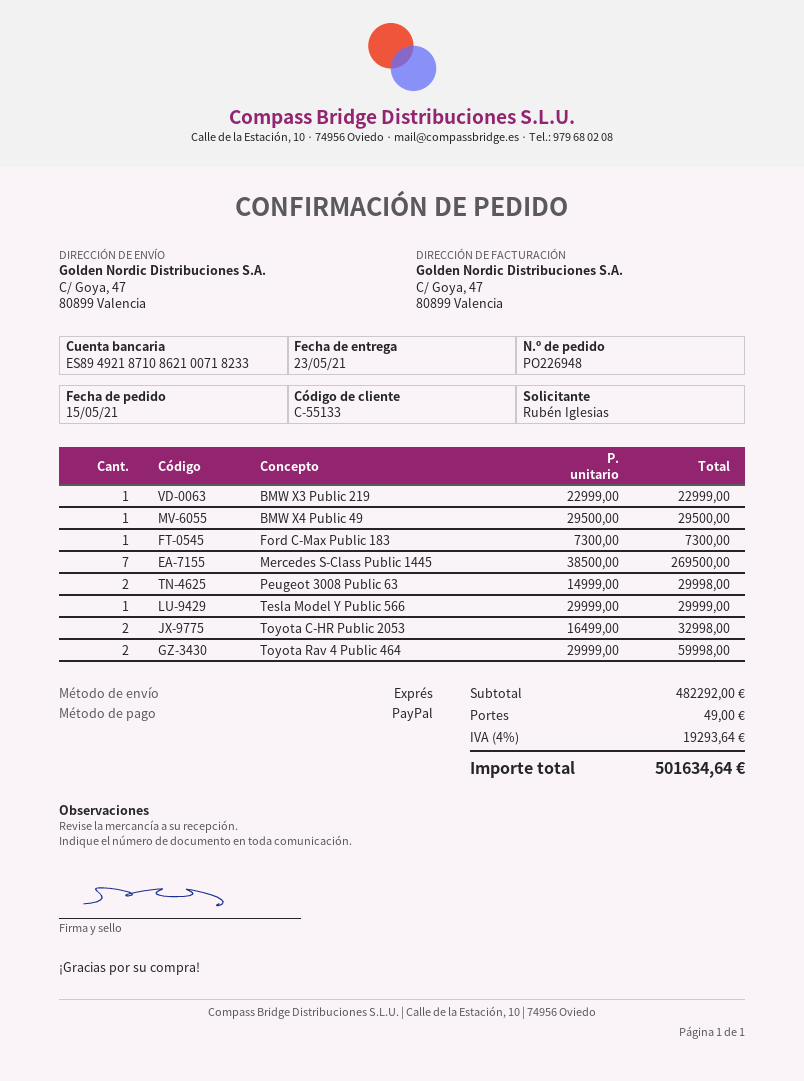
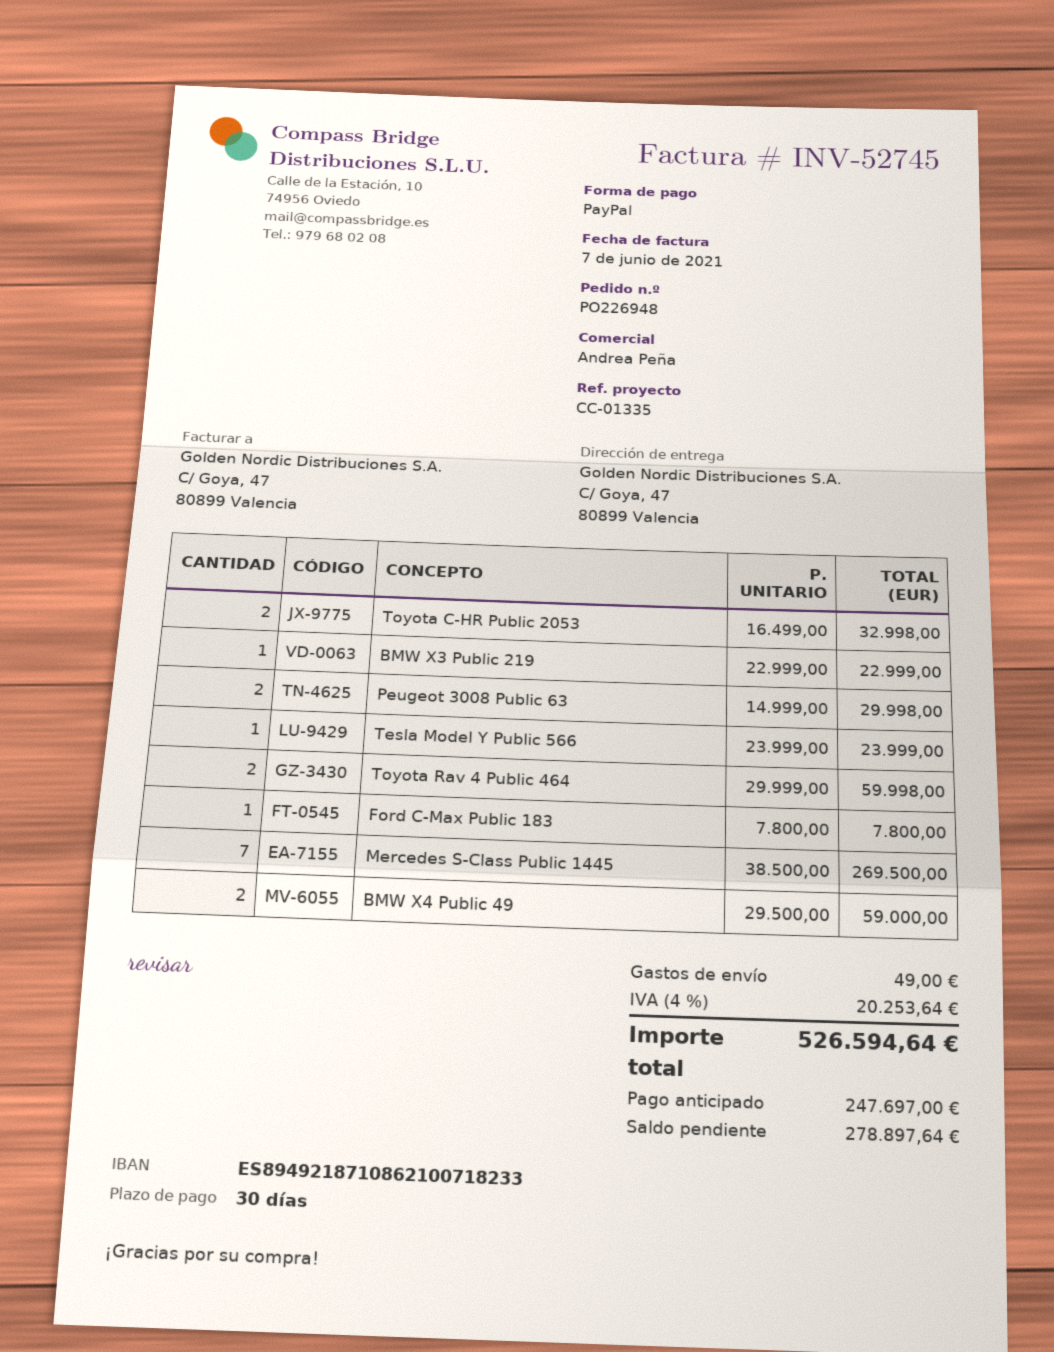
BMW X4 Public 49: 1 x 29500.00 = 29500.00 -> 2 x 29500.00 = 59000.00
Ford C-Max Public 183: 1 x 7300.00 = 7300.00 -> 1 x 7800.00 = 7800.00
Tesla Model Y Public 566: 1 x 29999.00 = 29999.00 -> 1 x 23999.00 = 23999.00
tax: 4% = 19293.64 -> 4% = 20253.64
total: 501634.64 -> 526594.64

